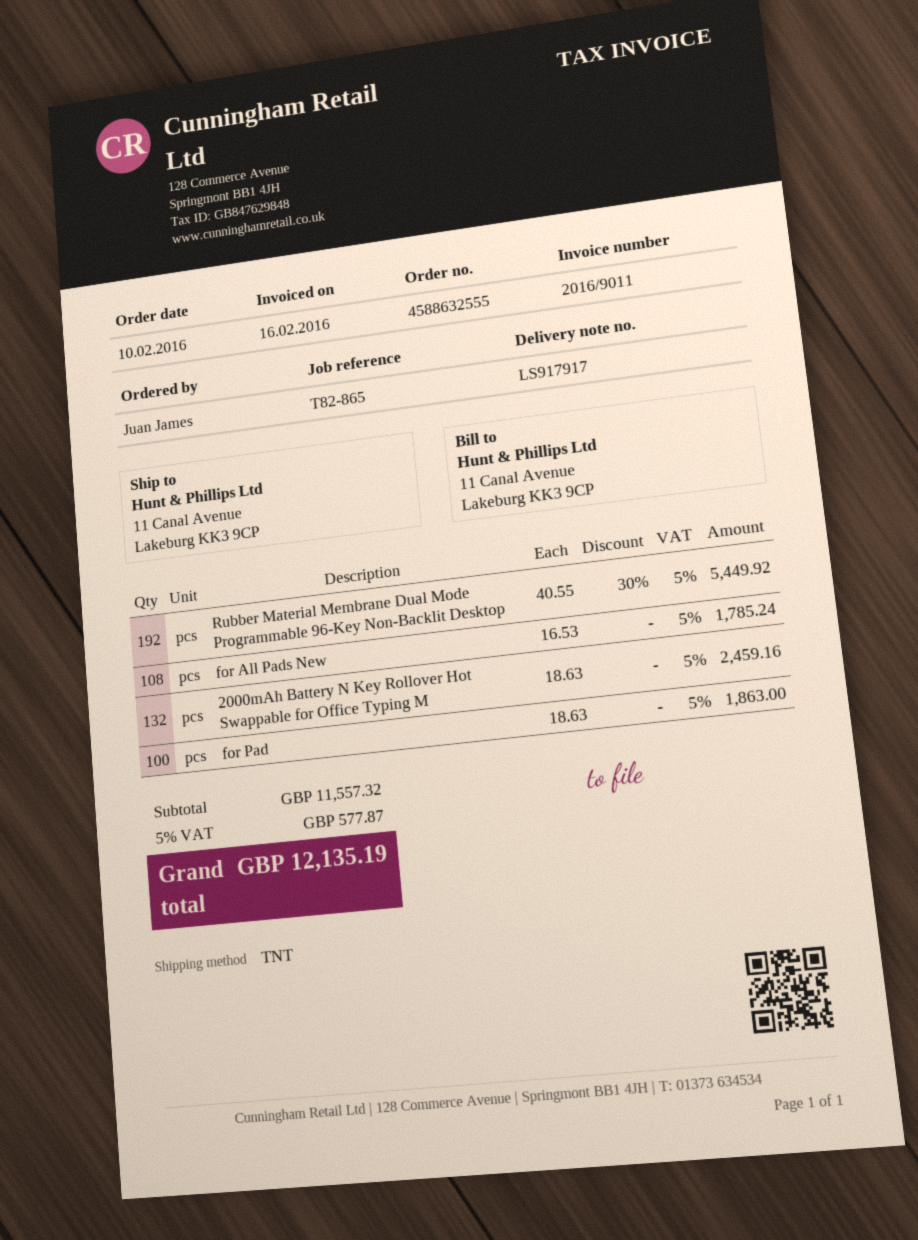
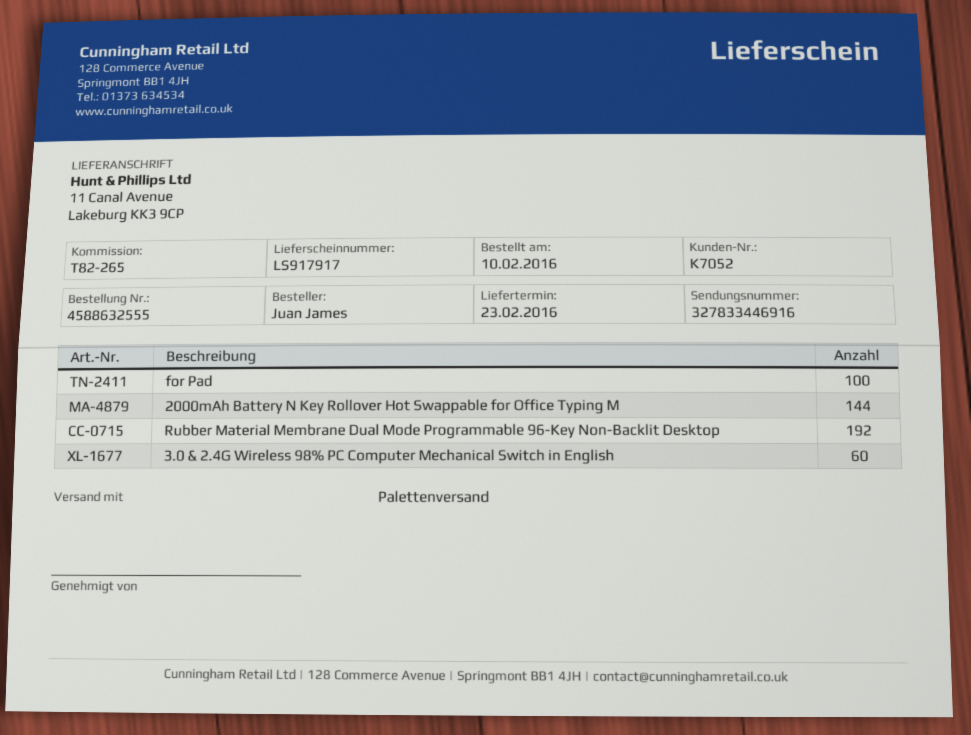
reference: T82-865 -> T82-265
shipping method: TNT -> pallet freight
for All Pads New: 108 -> none
2000mAh Battery N Key Rollover Hot Swappable for Office Typing M: 132 -> 144
3.0 & 2.4G Wireless 98% PC Computer Mechanical Switch in English: none -> 60

